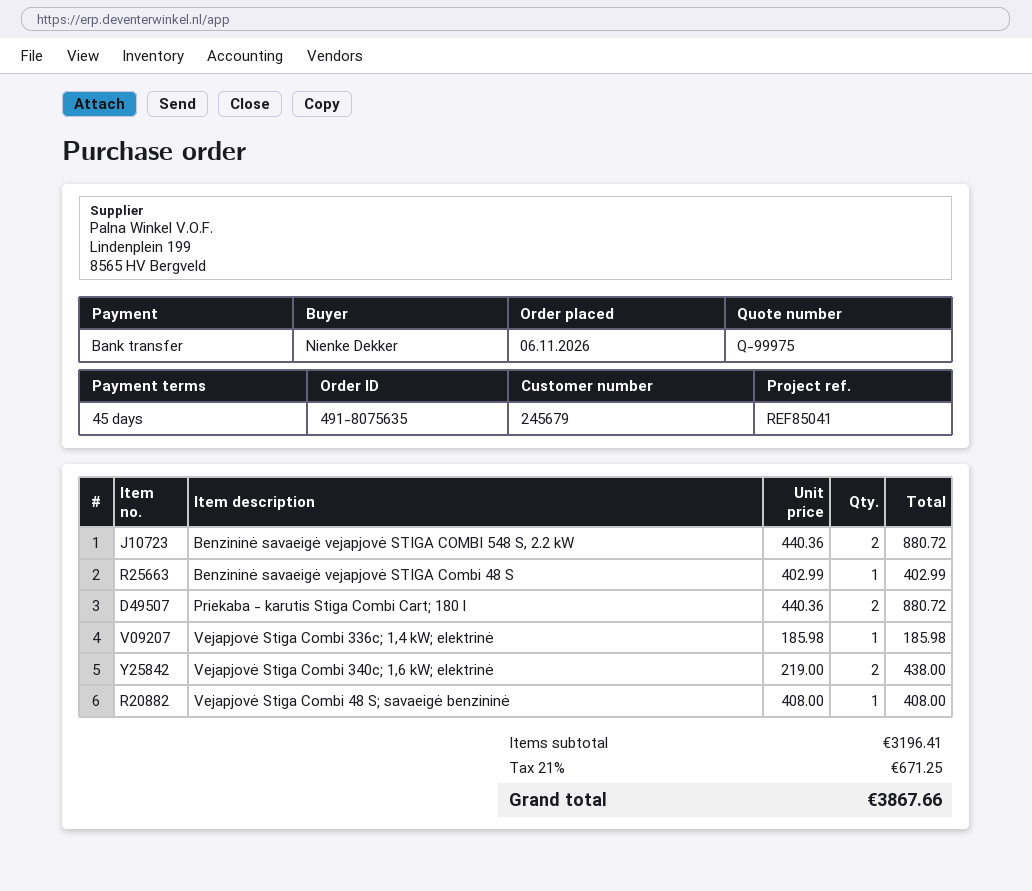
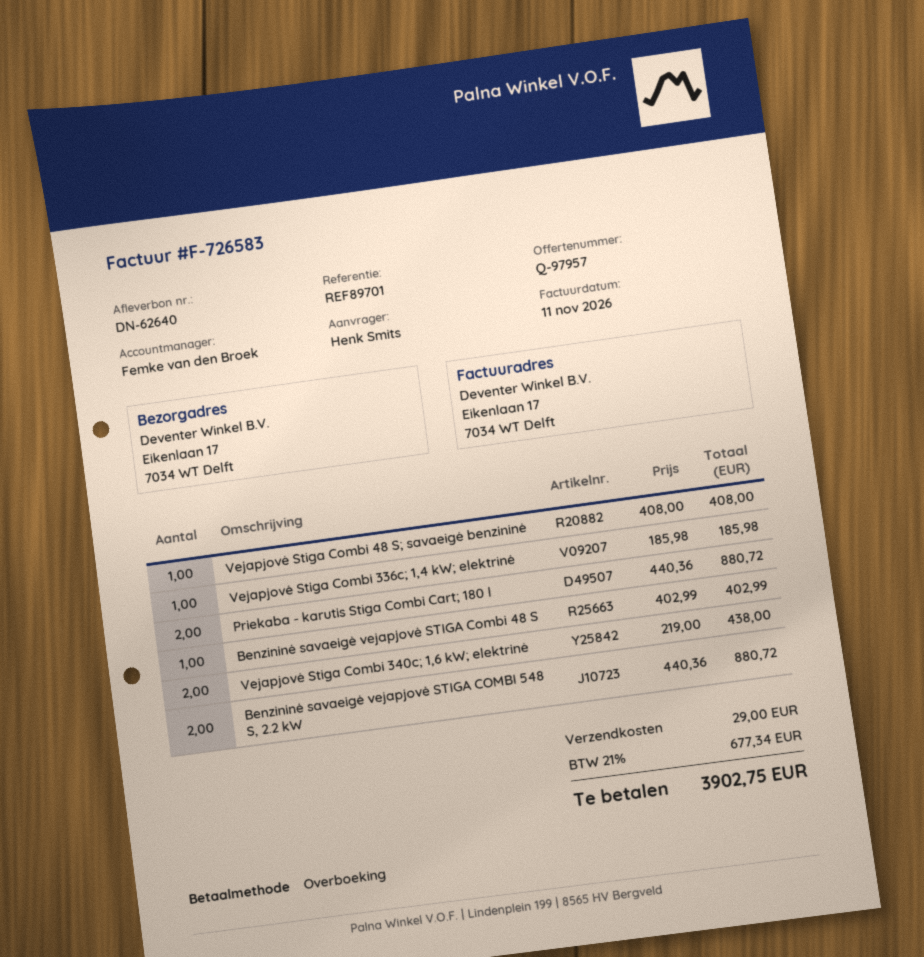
quote number: Q-99975 -> Q-97957
reference: REF85041 -> REF89701
ordered by: Nienke Dekker -> Henk Smits
shipping: none -> 29.00
tax: 21% = 671.25 -> 21% = 677.34
total: 3867.66 -> 3902.75

